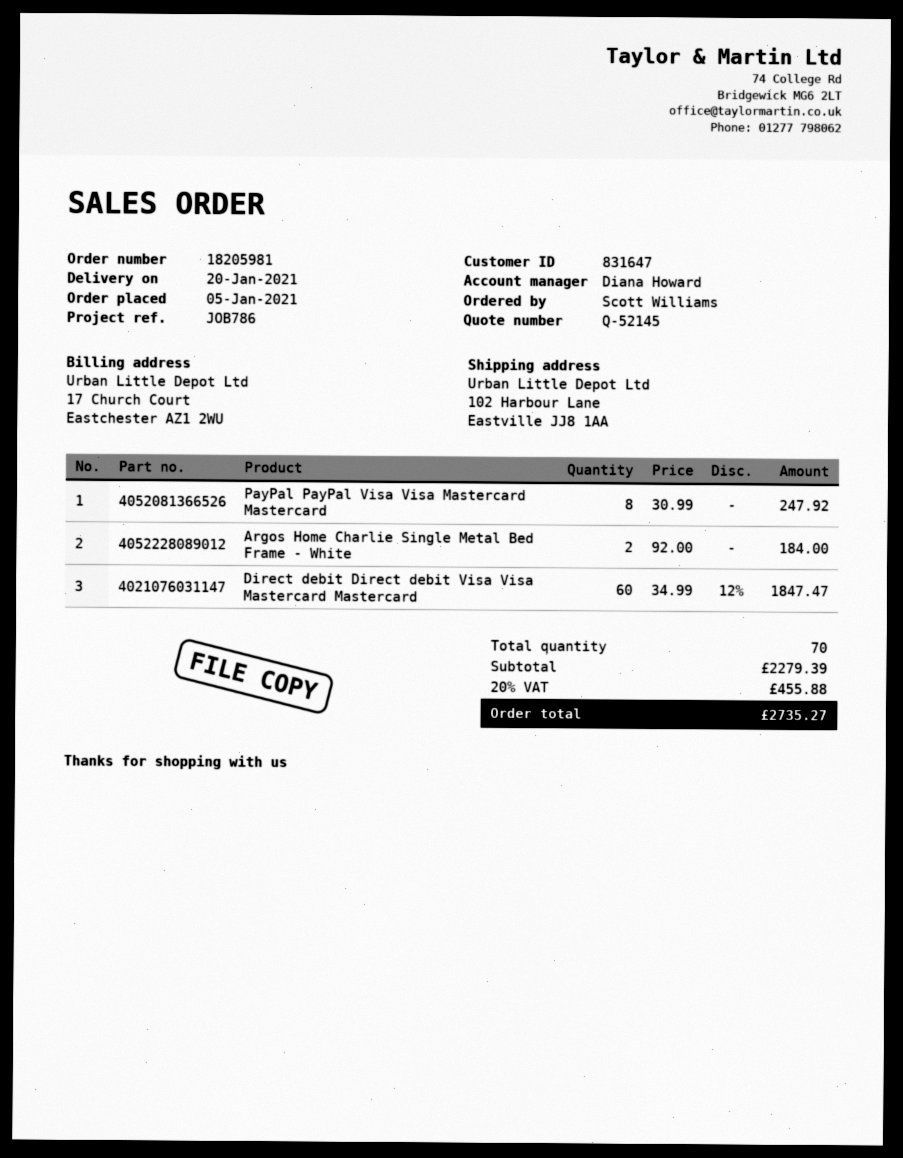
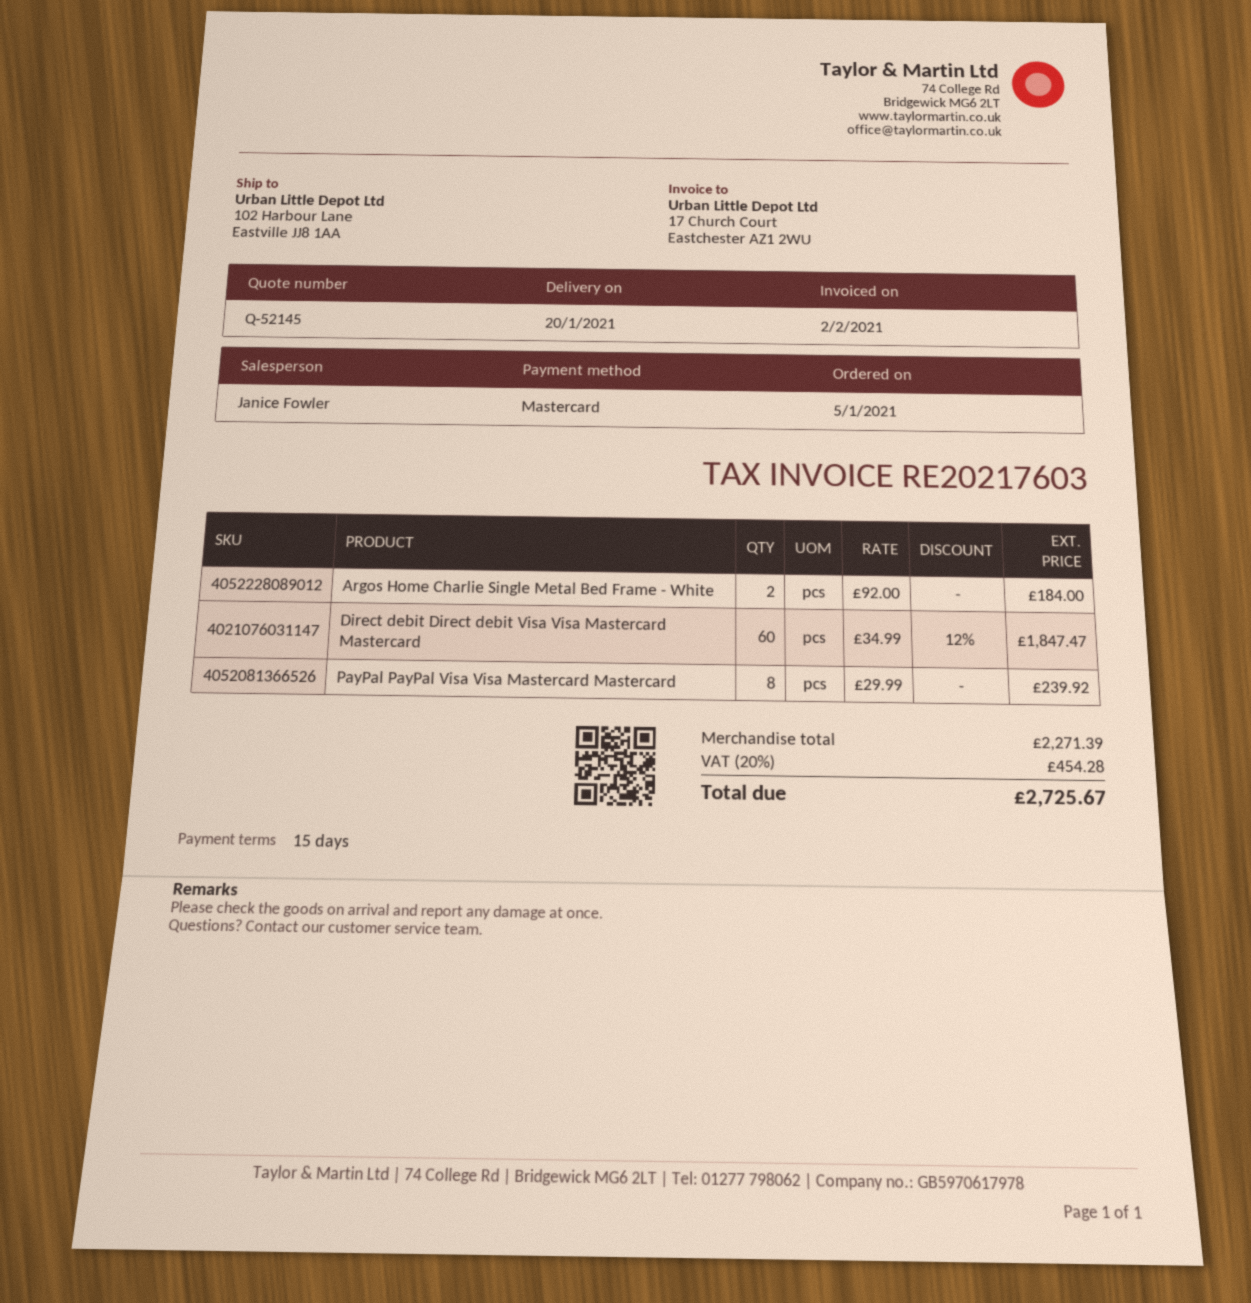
sales rep: Diana Howard -> Janice Fowler
PayPal PayPal Visa Visa Mastercard Mastercard: 8 x 30.99 = 247.92 -> 8 x 29.99 = 239.92
subtotal: 2279.39 -> 2271.39
tax: 20% = 455.88 -> 20% = 454.28
total: 2735.27 -> 2725.67

